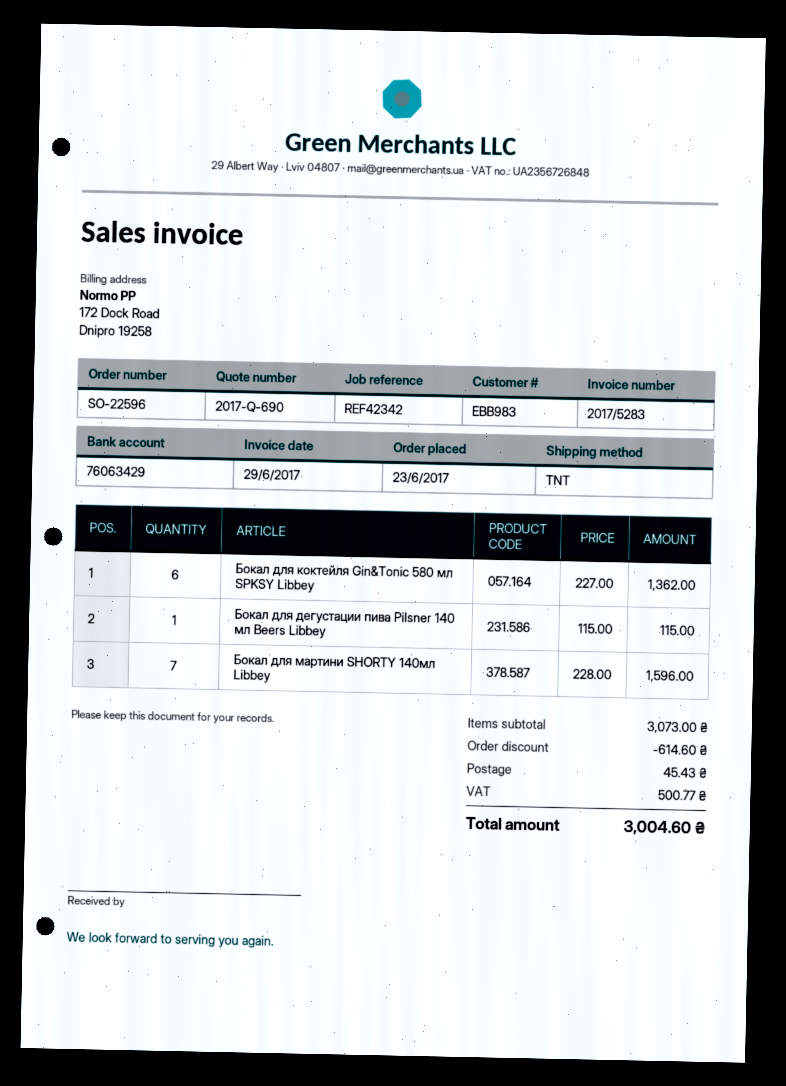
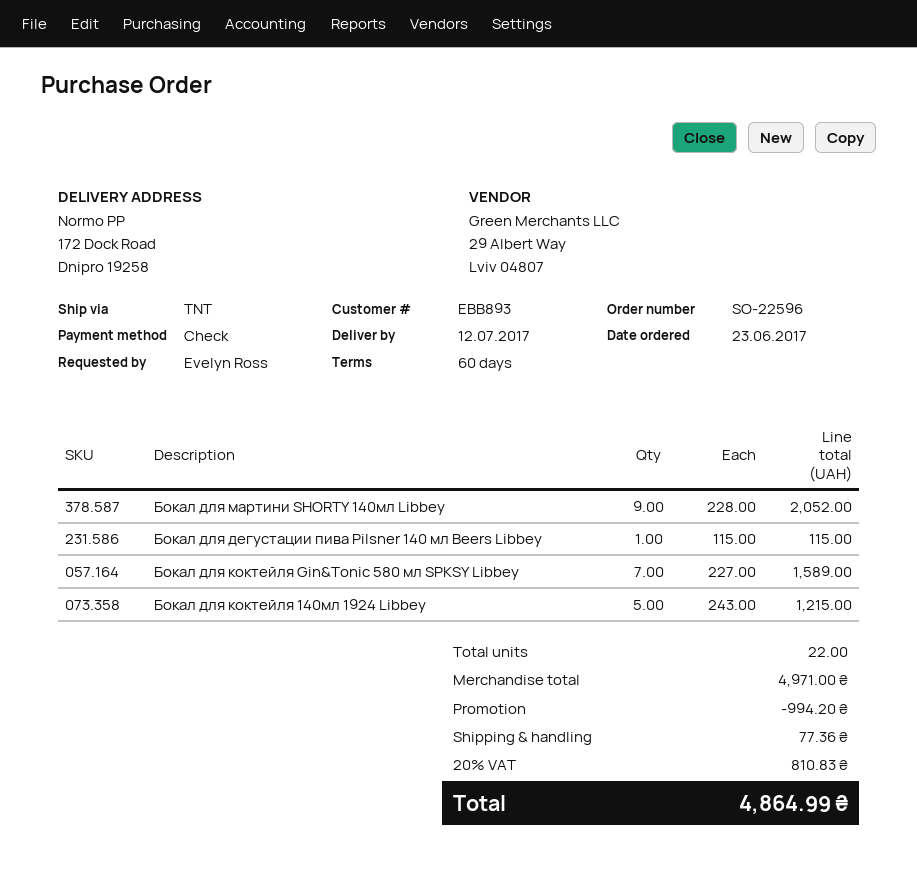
customer number: EBB983 -> EBB893
Бокал для коктейля Gin&Tonic 580 мл SPKSY Libbey: 6 x 227.00 = 1362.00 -> 7 x 227.00 = 1589.00
Бокал для мартини SHORTY 140мл Libbey: 7 x 228.00 = 1596.00 -> 9 x 228.00 = 2052.00
Бокал для коктейля 140мл 1924 Libbey: none -> 5 x 243.00 = 1215.00
subtotal: 3073.00 -> 4971.00
discount: 614.60 -> 994.20
shipping: 45.43 -> 77.36
tax: 500.77 -> 810.83
total: 3004.60 -> 4864.99

